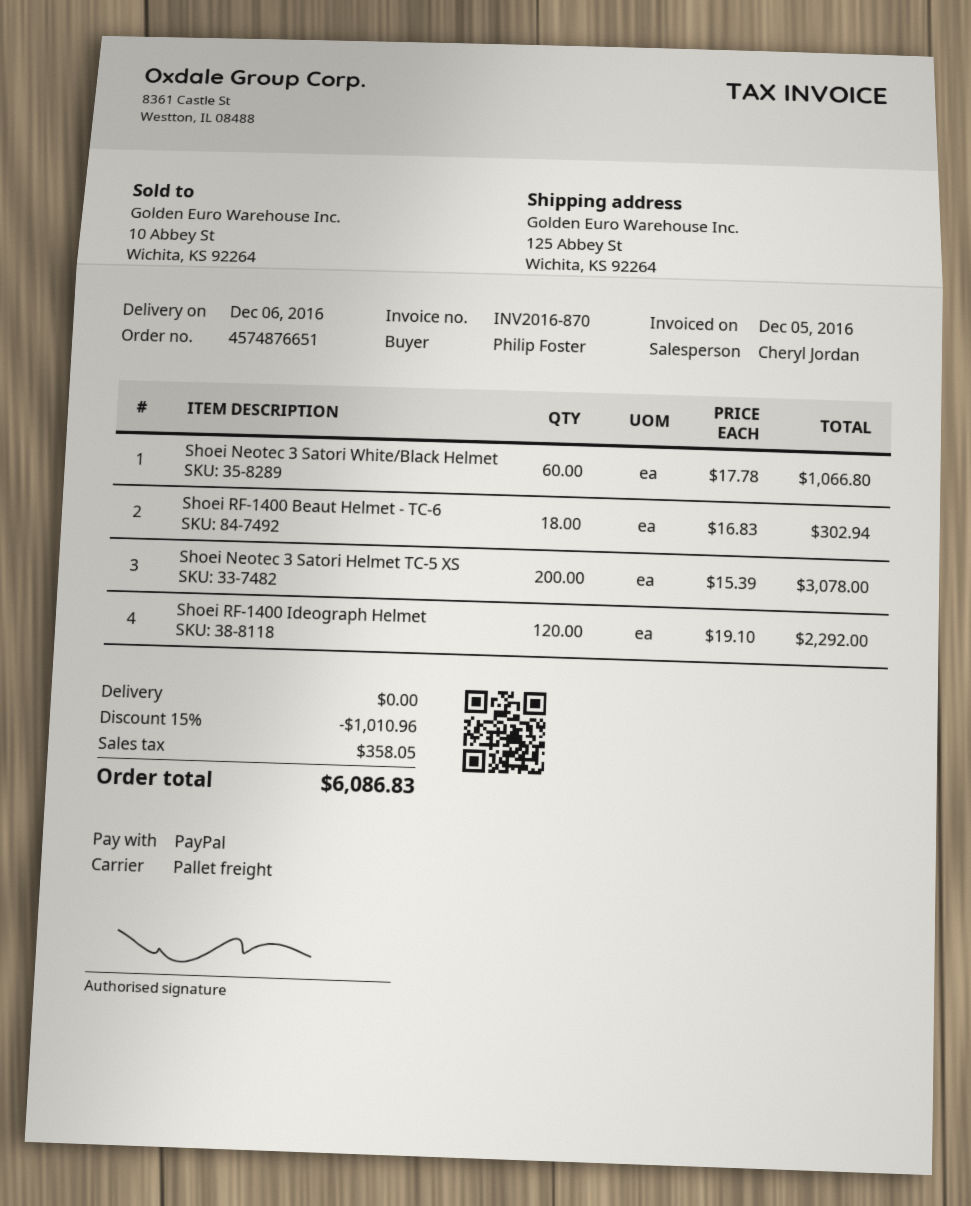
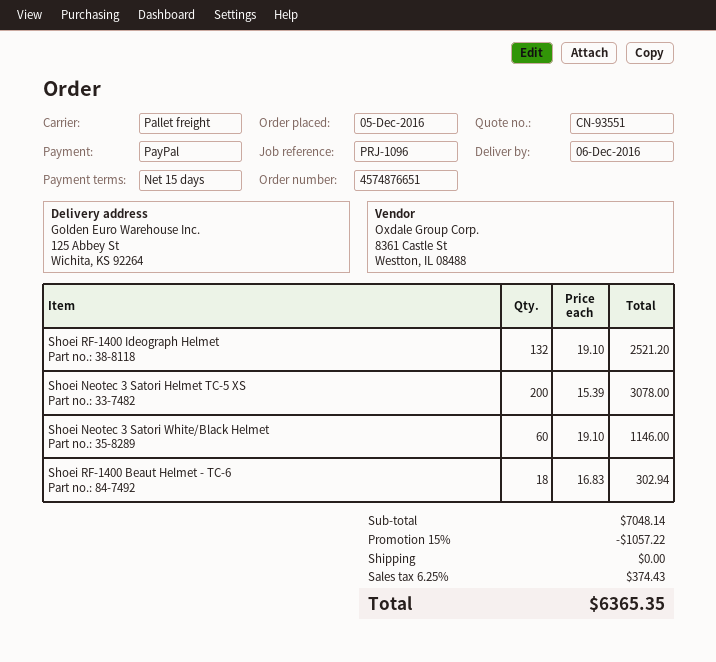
Shoei Neotec 3 Satori White/Black Helmet: 60 x 17.78 = 1066.80 -> 60 x 19.10 = 1146.00
Shoei RF-1400 Ideograph Helmet: 120 x 19.10 = 2292.00 -> 132 x 19.10 = 2521.20
discount: 15% = 1010.96 -> 15% = 1057.22
tax: 358.05 -> 374.43
total: 6086.83 -> 6365.35

